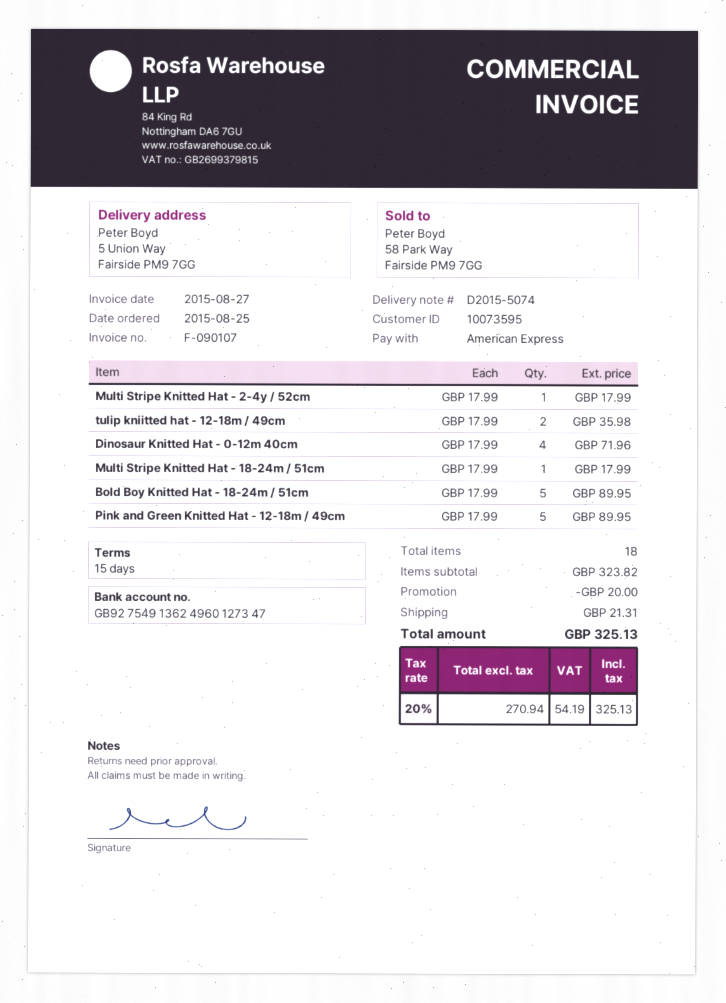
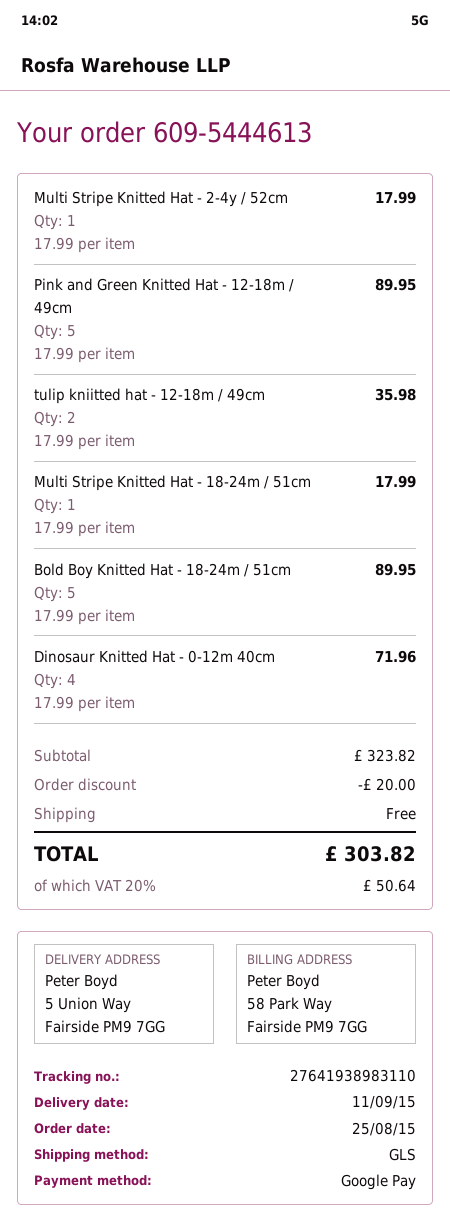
payment method: American Express -> Google Pay
shipping: 21.31 -> 0.00
tax: 20% = 54.19 -> 20% = 50.64
total: 325.13 -> 303.82

